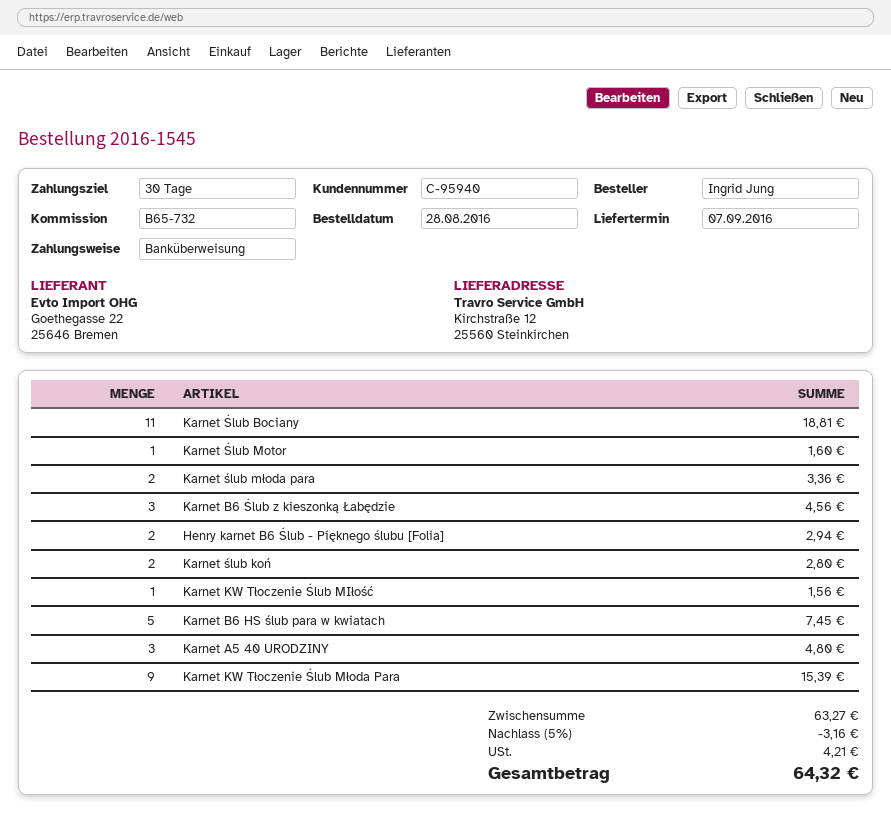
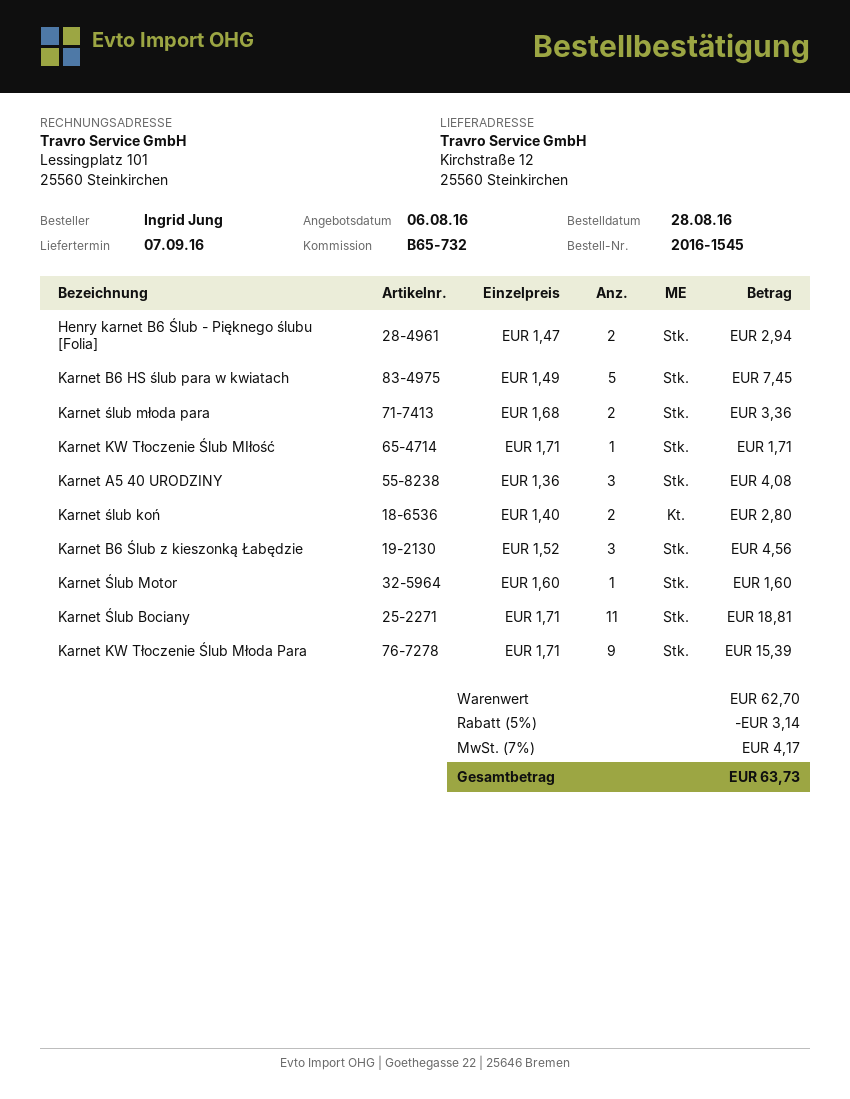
Karnet KW Tłoczenie Ślub MIłość: 1 for 1.56 -> 1 for 1.71
Karnet A5 40 URODZINY: 3 for 4.80 -> 3 for 4.08
subtotal: 63.27 -> 62.70
discount: 5% = 3.16 -> 5% = 3.14
tax: 4.21 -> 4.17
total: 64.32 -> 63.73

